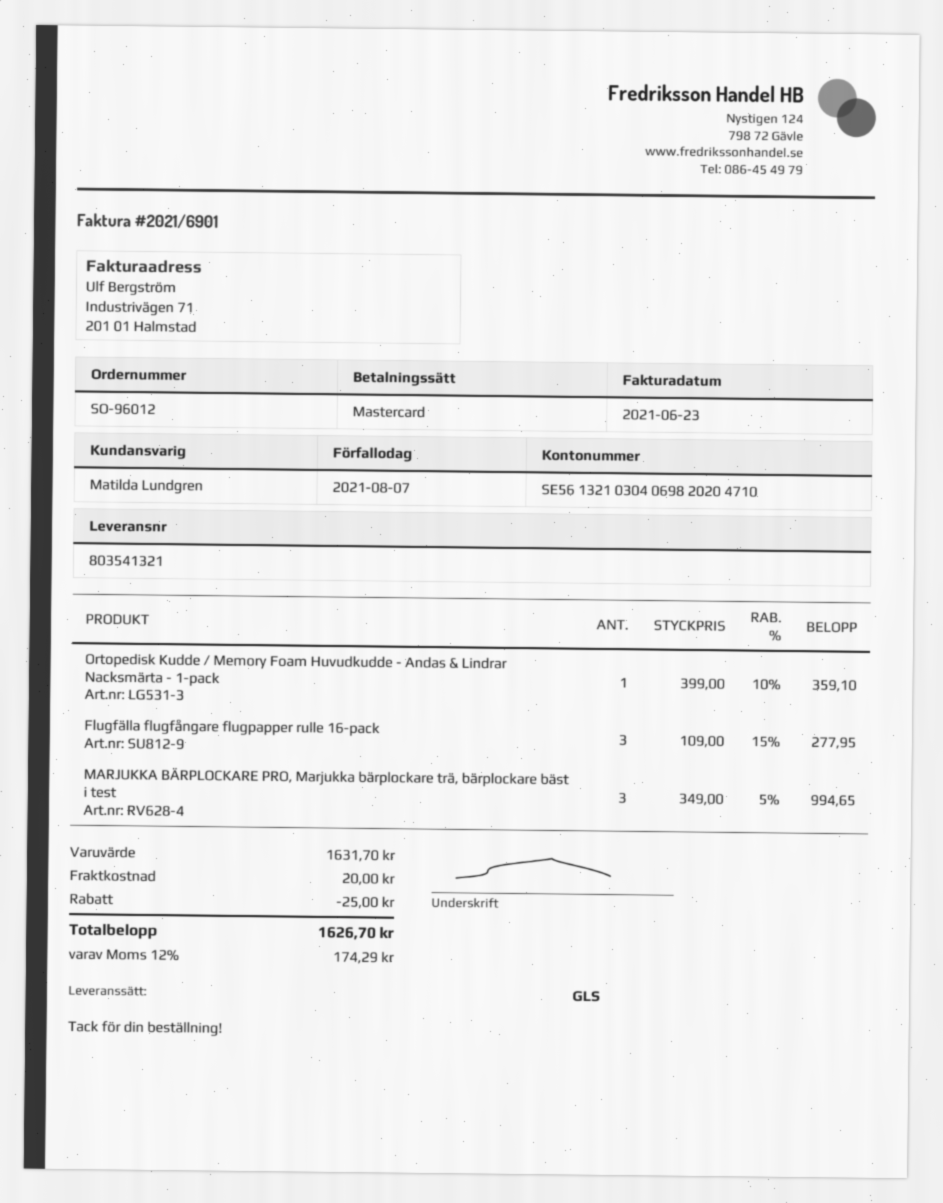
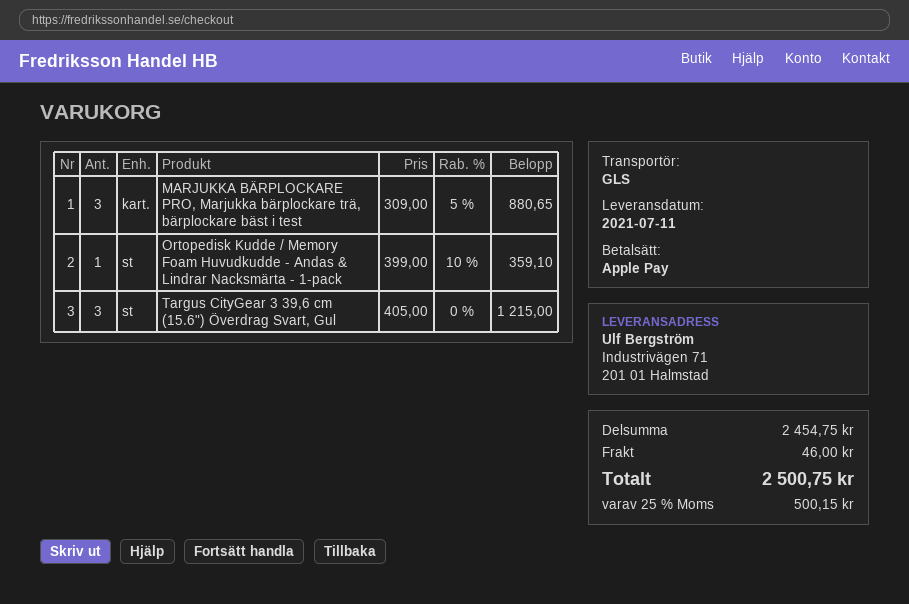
payment method: Mastercard -> Apple Pay
Flugfälla flugfångare flugpapper rulle 16-pack: 3 x 109.00 - 15% = 277.95 -> none
MARJUKKA BÄRPLOCKARE PRO, Marjukka bärplockare trä, bärplockare bäst i test: 3 x 349.00 - 5% = 994.65 -> 3 x 309.00 - 5% = 880.65
Targus CityGear 3 39,6 cm (15.6") Överdrag Svart, Gul: none -> 3 x 405.00 = 1215.00
subtotal: 1631.70 -> 2454.75
discount: 25.00 -> none
shipping: 20.00 -> 46.00
tax: 12% = 174.29 -> 25% = 500.15
total: 1626.70 -> 2500.75

